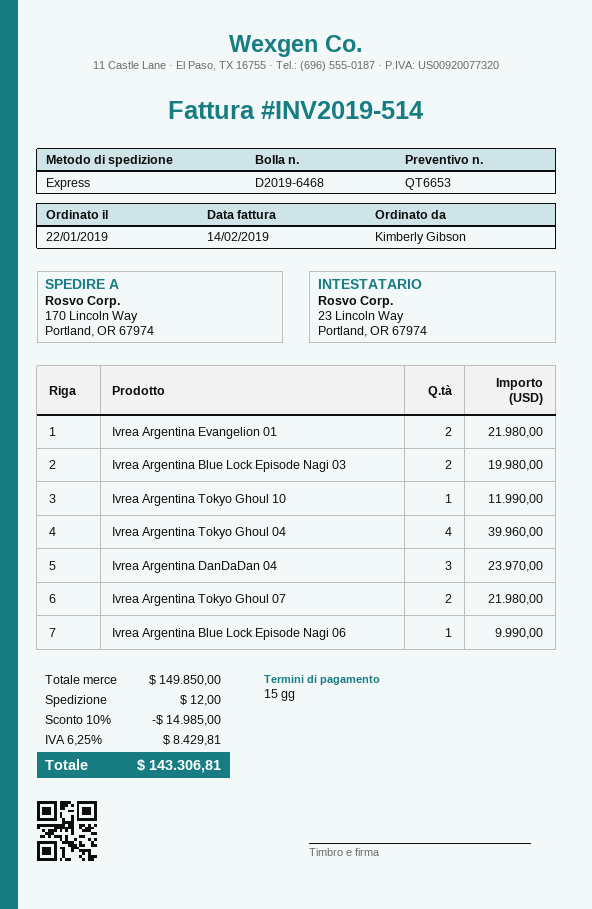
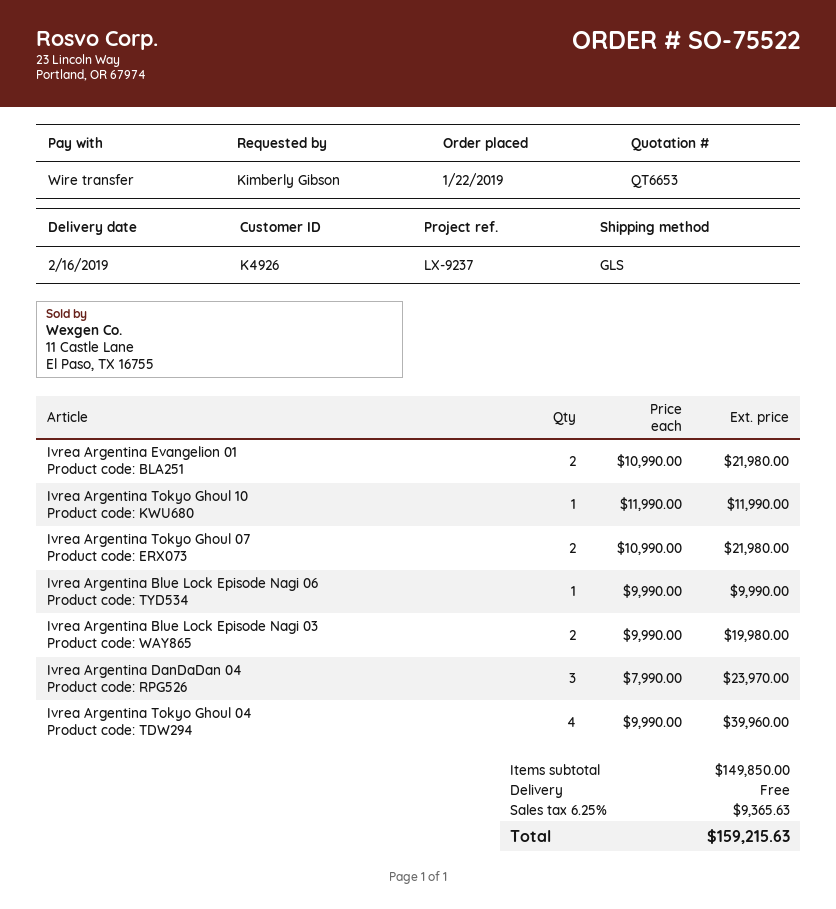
shipping method: express -> GLS
discount: 10% = 14985.00 -> none
shipping: 12.00 -> 0.00
tax: 6.25% = 8429.81 -> 6.25% = 9365.63
total: 143306.81 -> 159215.63

